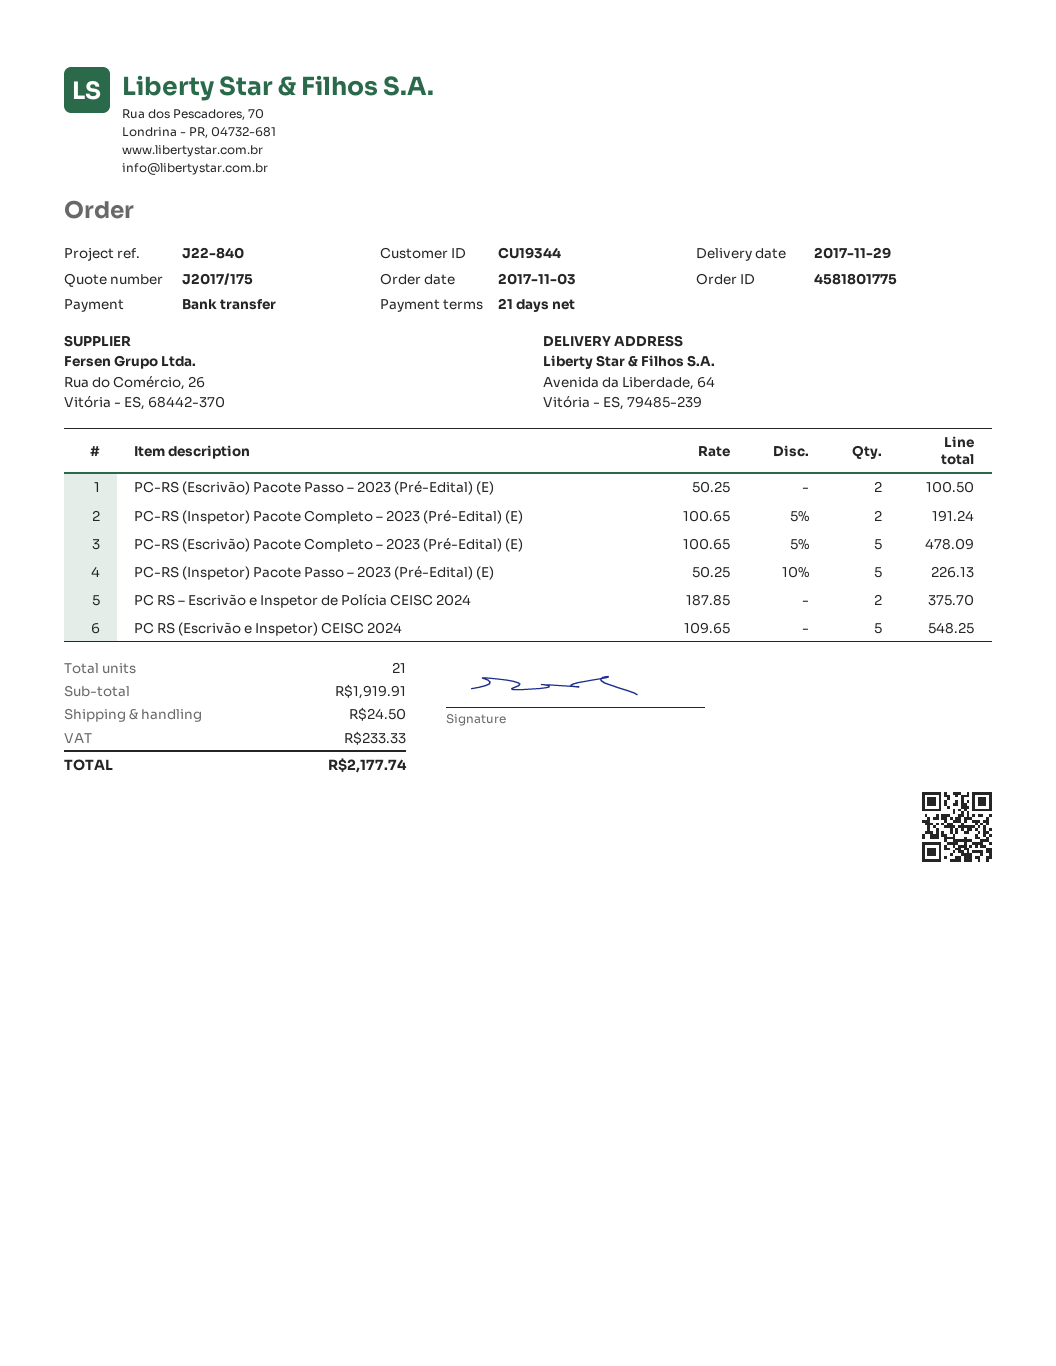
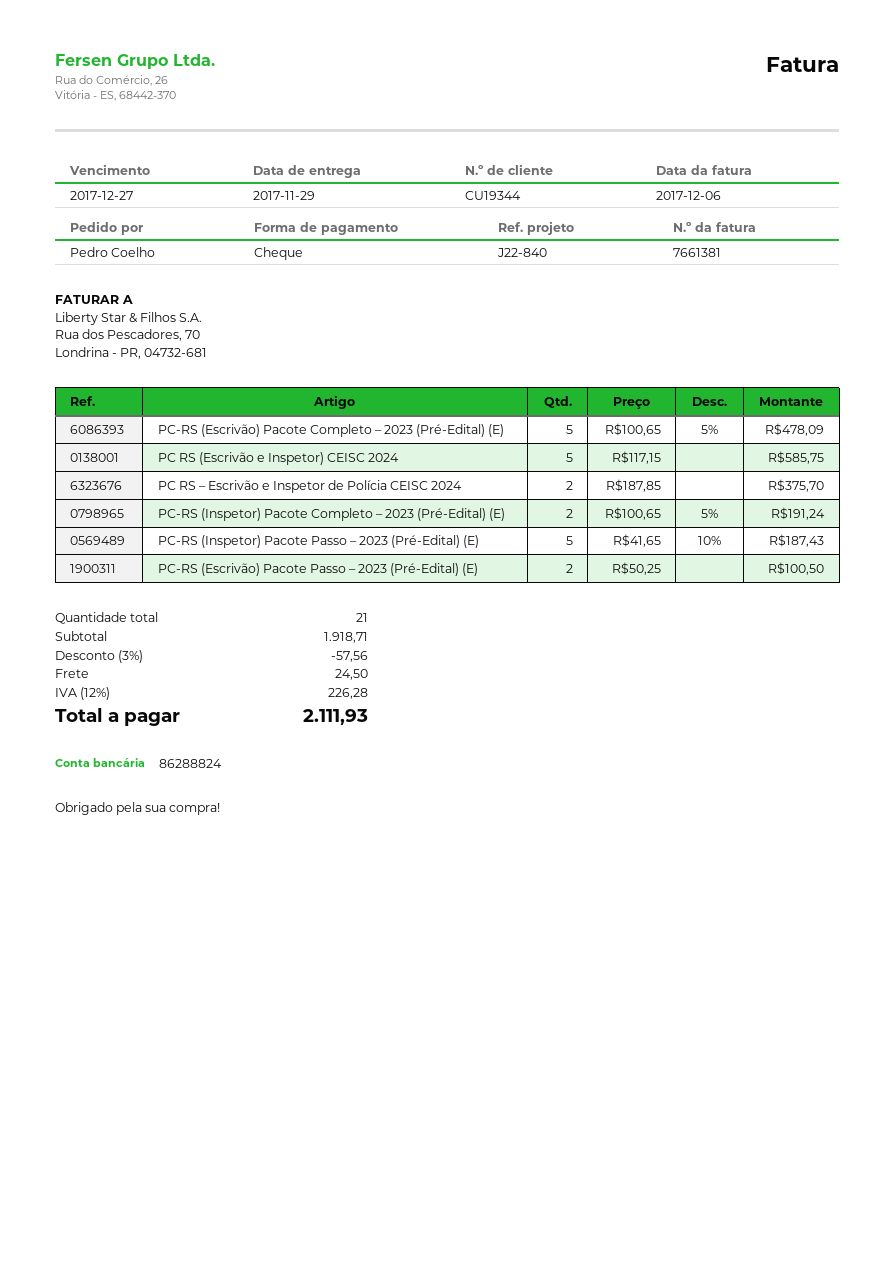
payment method: bank transfer -> cheque
PC-RS (Inspetor) Pacote Passo – 2023 (Pré-Edital) (E): 5 x 50.25 - 10% = 226.13 -> 5 x 41.65 - 10% = 187.43
PC RS (Escrivão e Inspetor) CEISC 2024: 5 x 109.65 = 548.25 -> 5 x 117.15 = 585.75
subtotal: 1919.91 -> 1918.71
discount: none -> 3% = 57.56
tax: 233.33 -> 226.28
total: 2177.74 -> 2111.93

